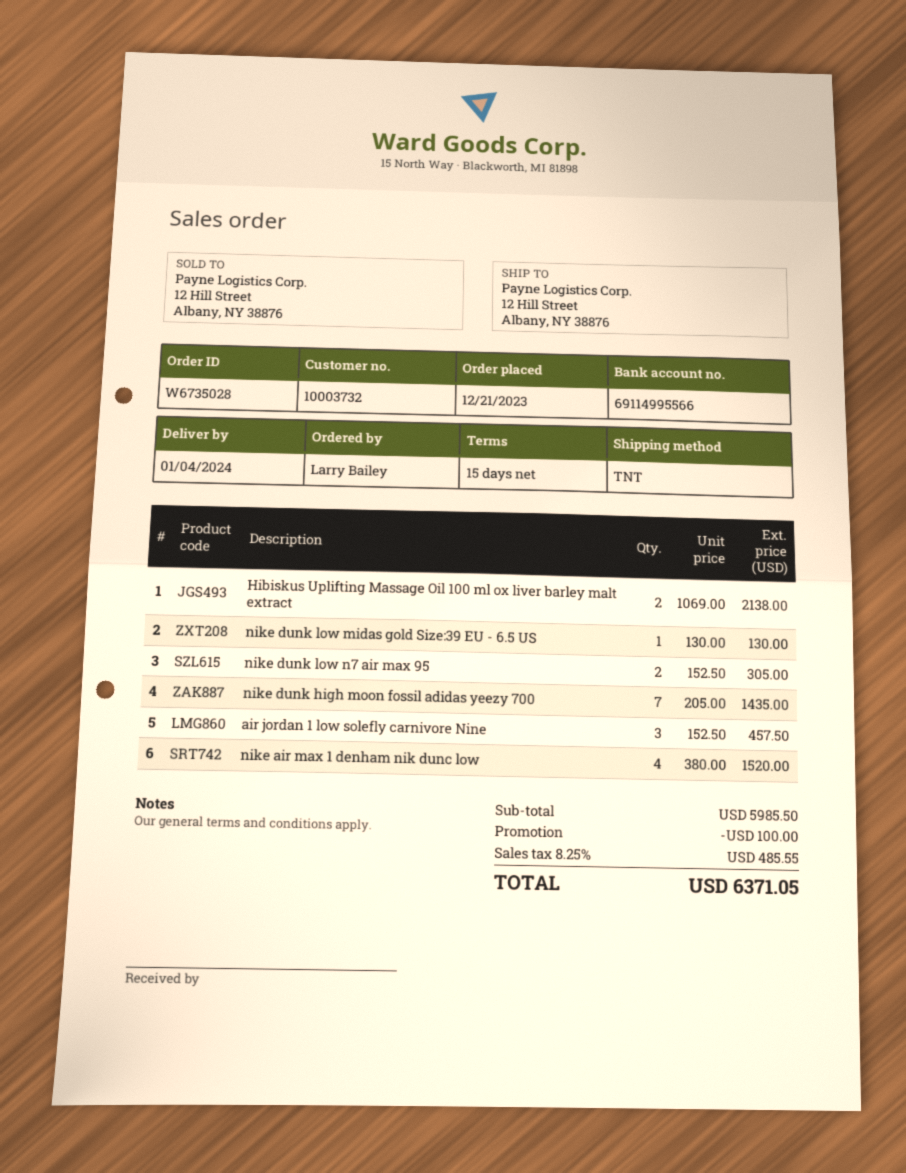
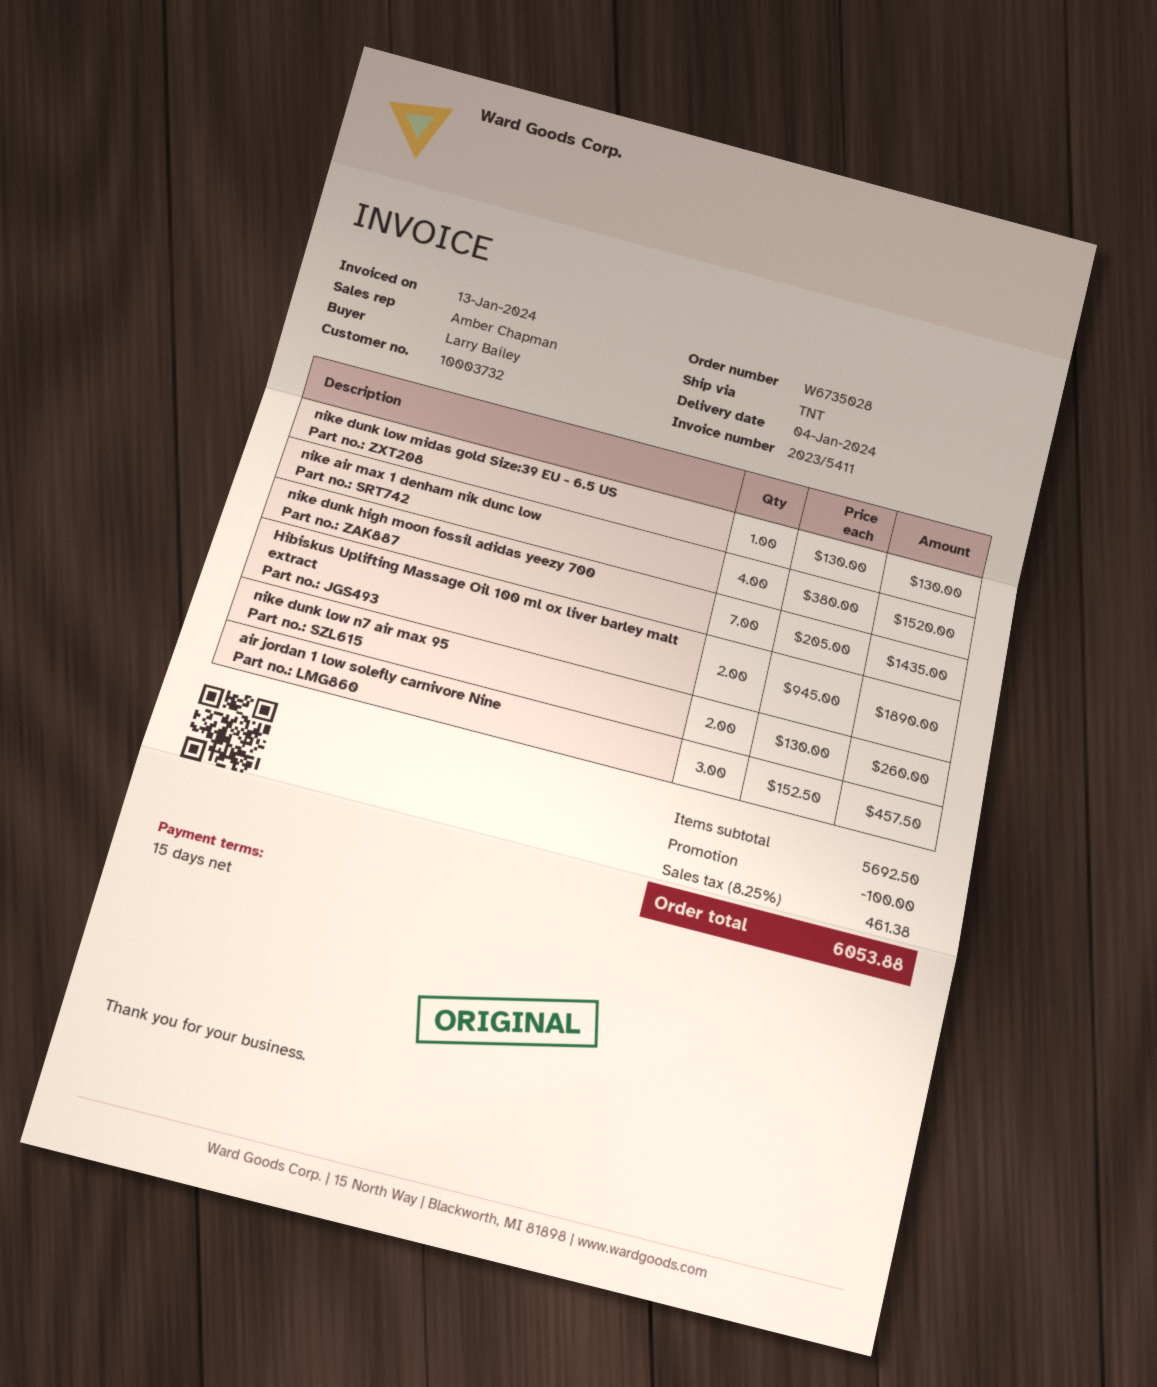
Hibiskus Uplifting Massage Oil 100 ml ox liver barley malt extract: 2 x 1069.00 = 2138.00 -> 2 x 945.00 = 1890.00
nike dunk low n7 air max 95: 2 x 152.50 = 305.00 -> 2 x 130.00 = 260.00
subtotal: 5985.50 -> 5692.50
tax: 8.25% = 485.55 -> 8.25% = 461.38
total: 6371.05 -> 6053.88

